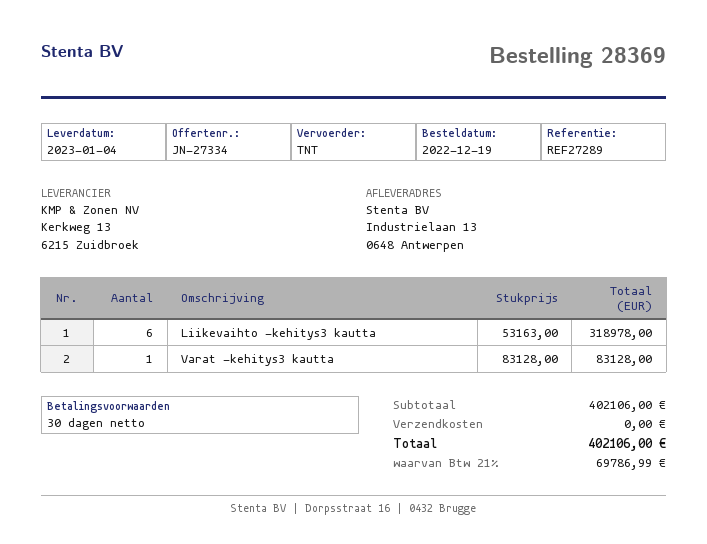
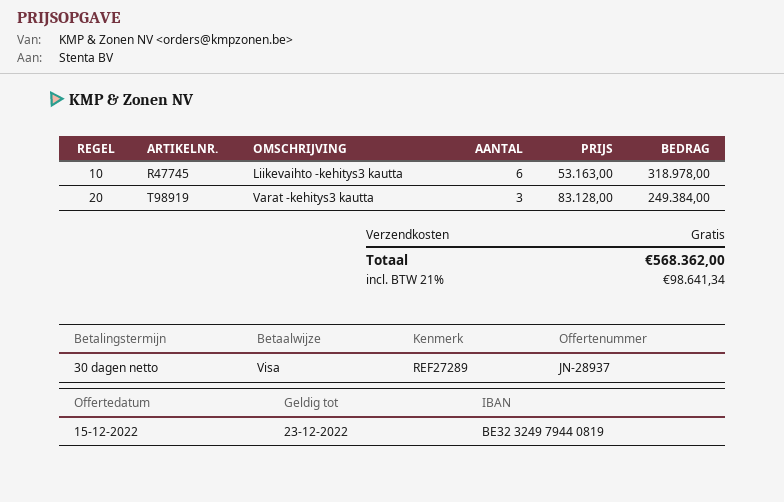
quote number: JN-27334 -> JN-28937
Varat -kehitys3 kautta: 1 x 83128.00 = 83128.00 -> 3 x 83128.00 = 249384.00
tax: 21% = 69786.99 -> 21% = 98641.34
total: 402106.00 -> 568362.00

